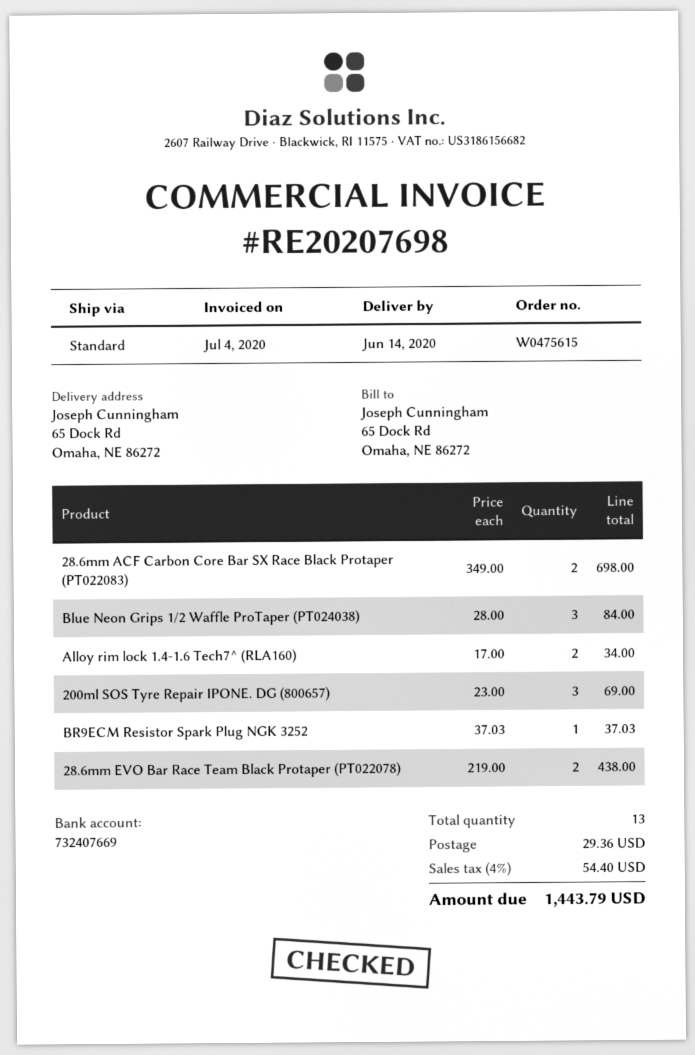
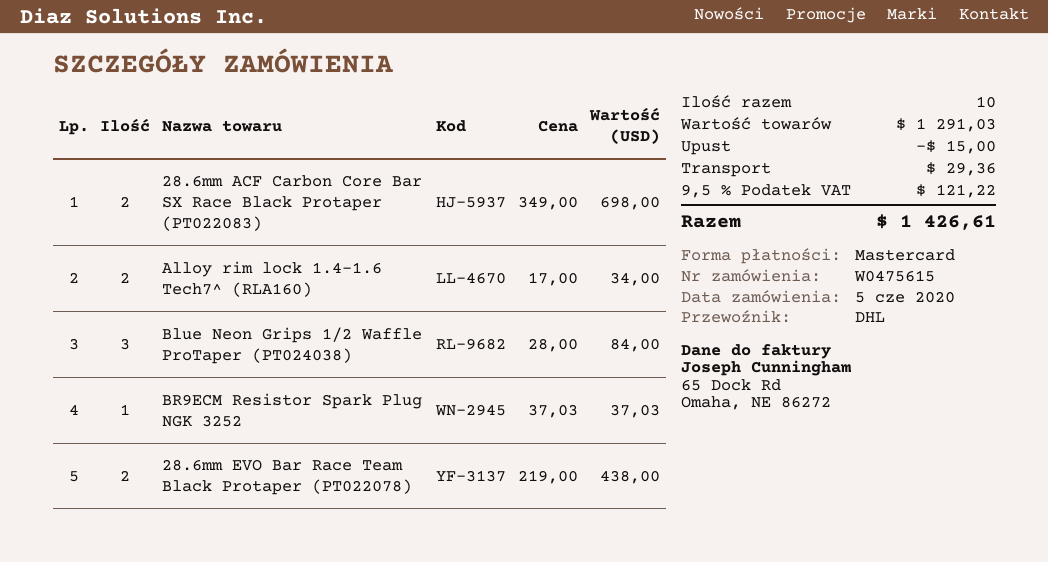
shipping method: standard -> DHL
200ml SOS Tyre Repair IPONE. DG (800657): 3 x 23.00 = 69.00 -> none
total quantity: 13 -> 10
discount: none -> 15.00
tax: 4% = 54.40 -> 9.5% = 121.22
total: 1443.79 -> 1426.61

